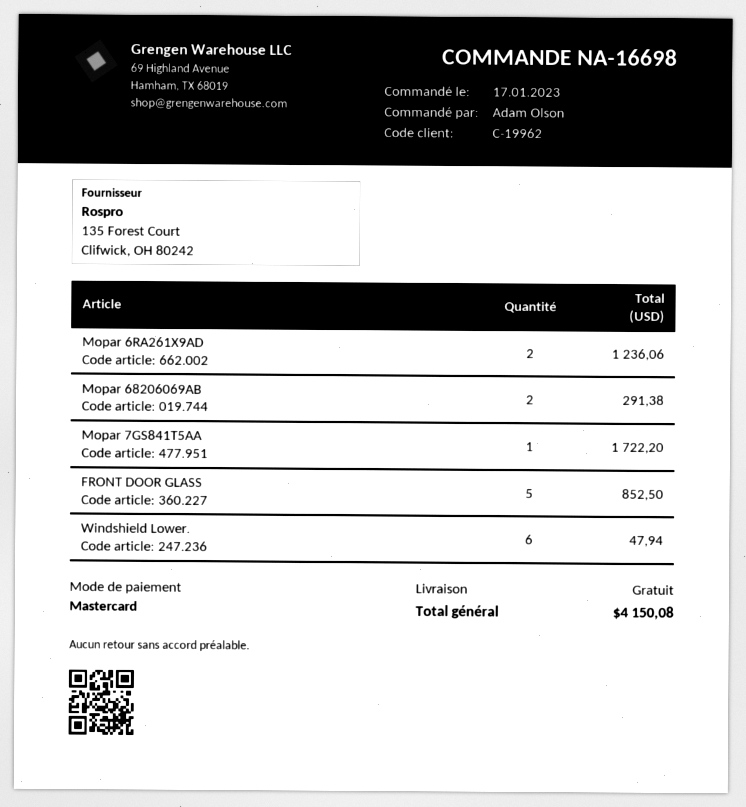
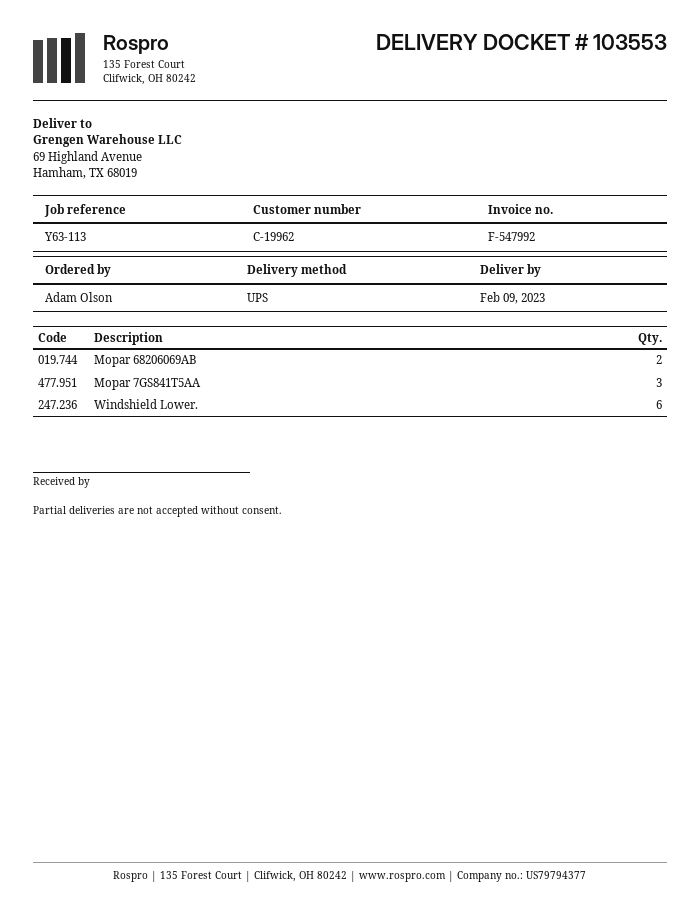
Mopar 6RA261X9AD: 2 -> none
Mopar 7GS841T5AA: 1 -> 3
FRONT DOOR GLASS: 5 -> none

